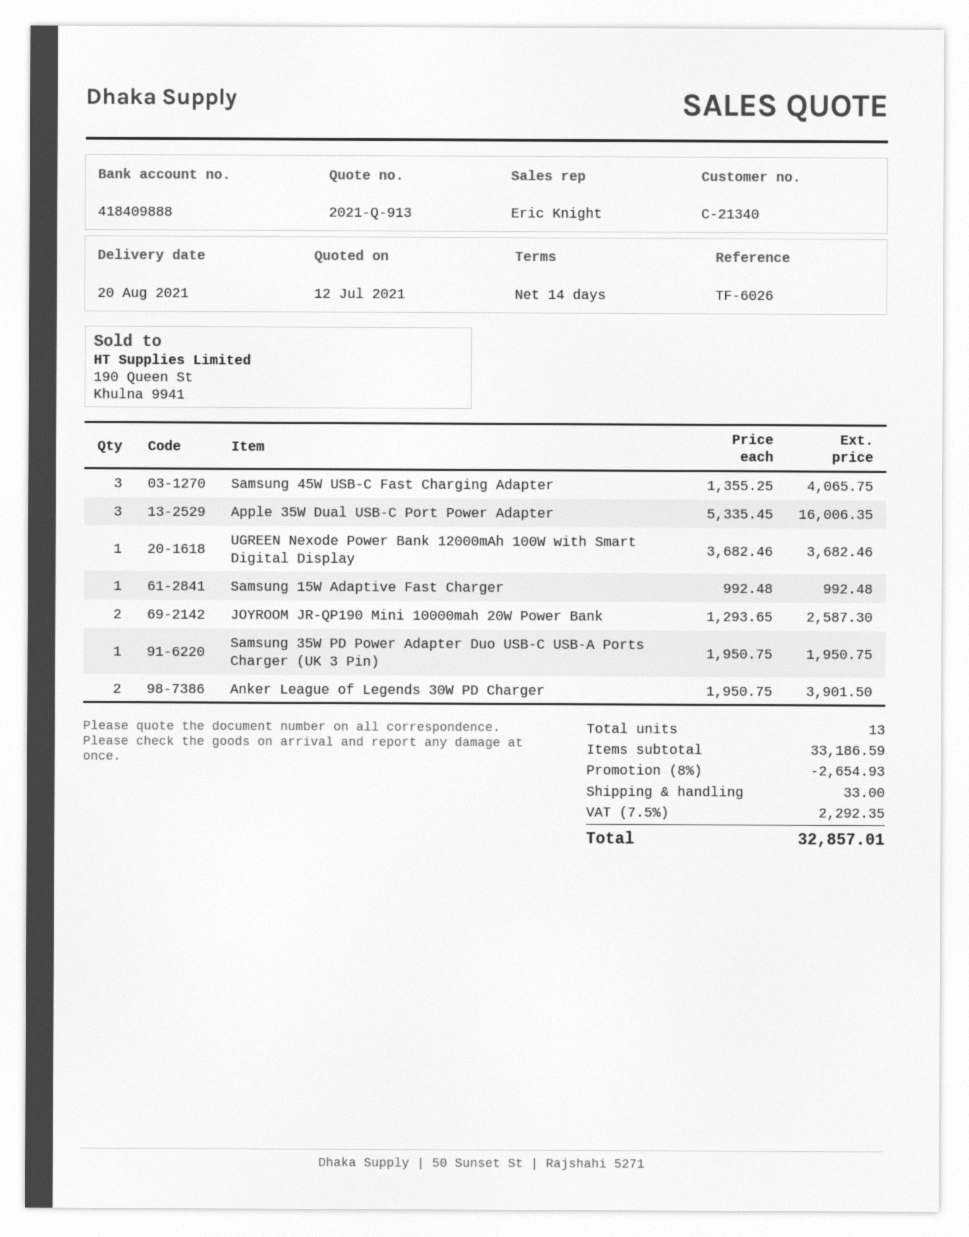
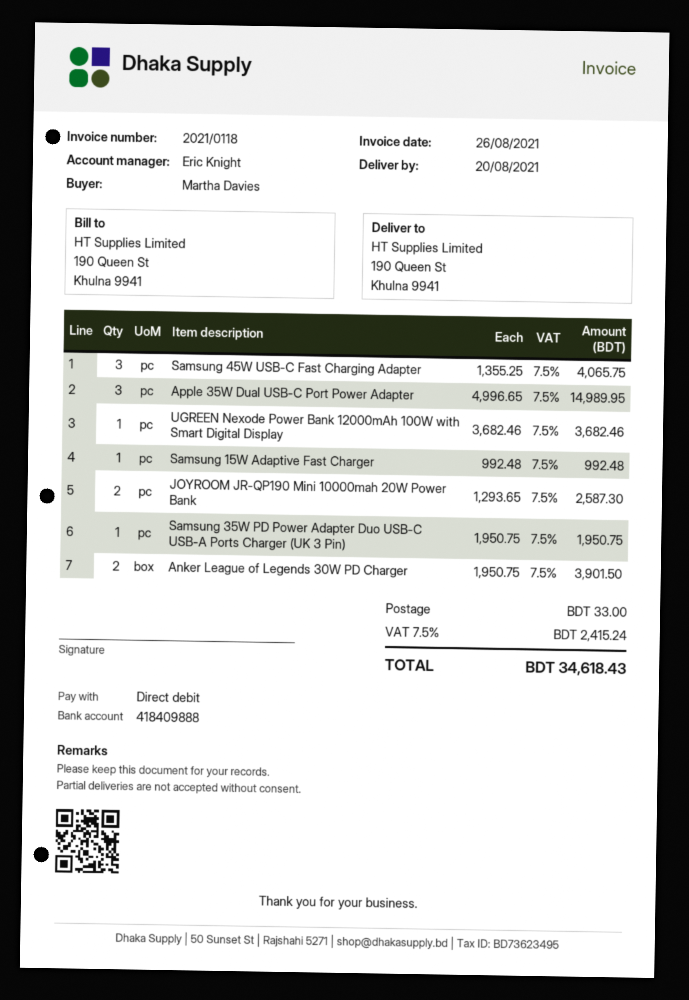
Apple 35W Dual USB-C Port Power Adapter: 3 x 5335.45 = 16006.35 -> 3 x 4996.65 = 14989.95
discount: 8% = 2654.93 -> none
tax: 7.5% = 2292.35 -> 7.5% = 2415.24
total: 32857.01 -> 34618.43

